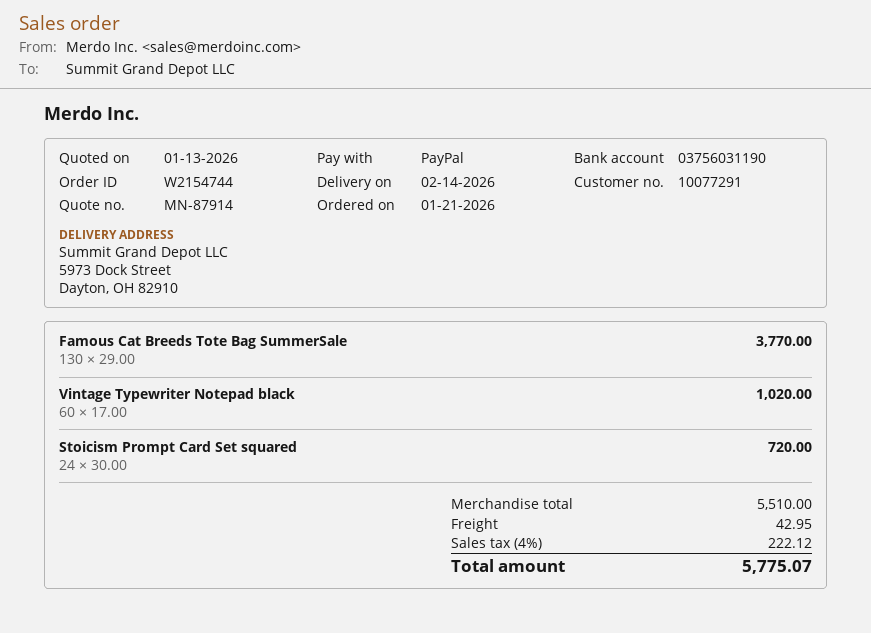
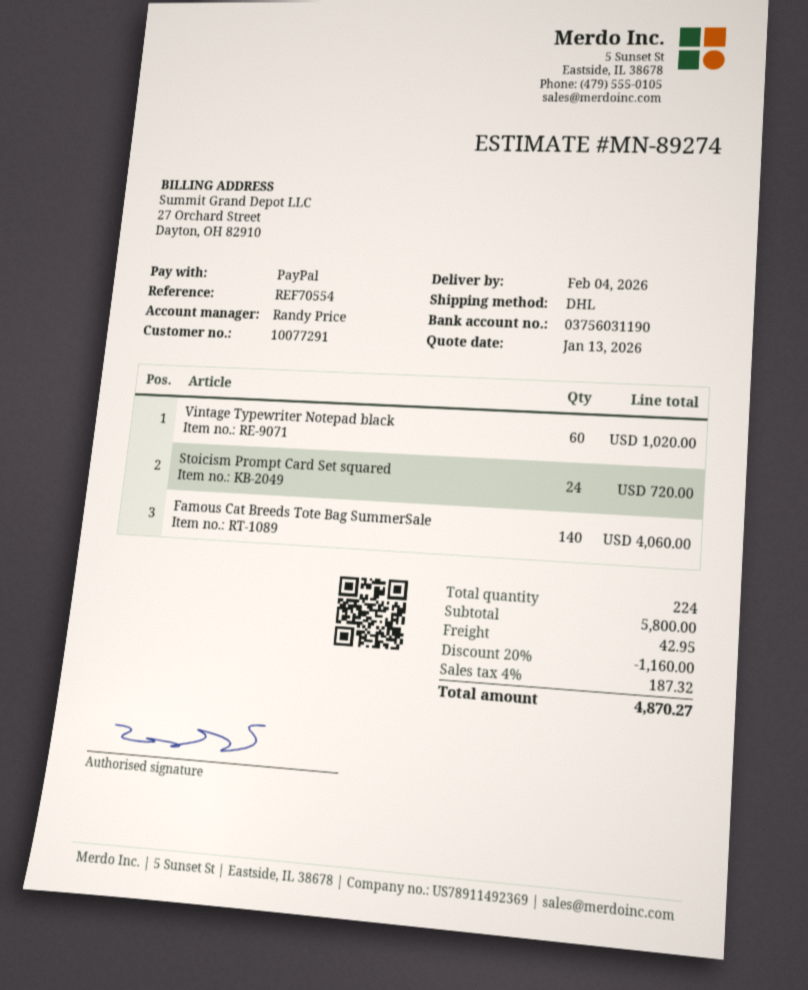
quote number: MN-87914 -> MN-89274
delivery date: 2026-02-14 -> 2026-02-04
Famous Cat Breeds Tote Bag SummerSale: 130 for 3770.00 -> 140 for 4060.00
subtotal: 5510.00 -> 5800.00
discount: none -> 20% = 1160.00
tax: 4% = 222.12 -> 4% = 187.32
total: 5775.07 -> 4870.27

